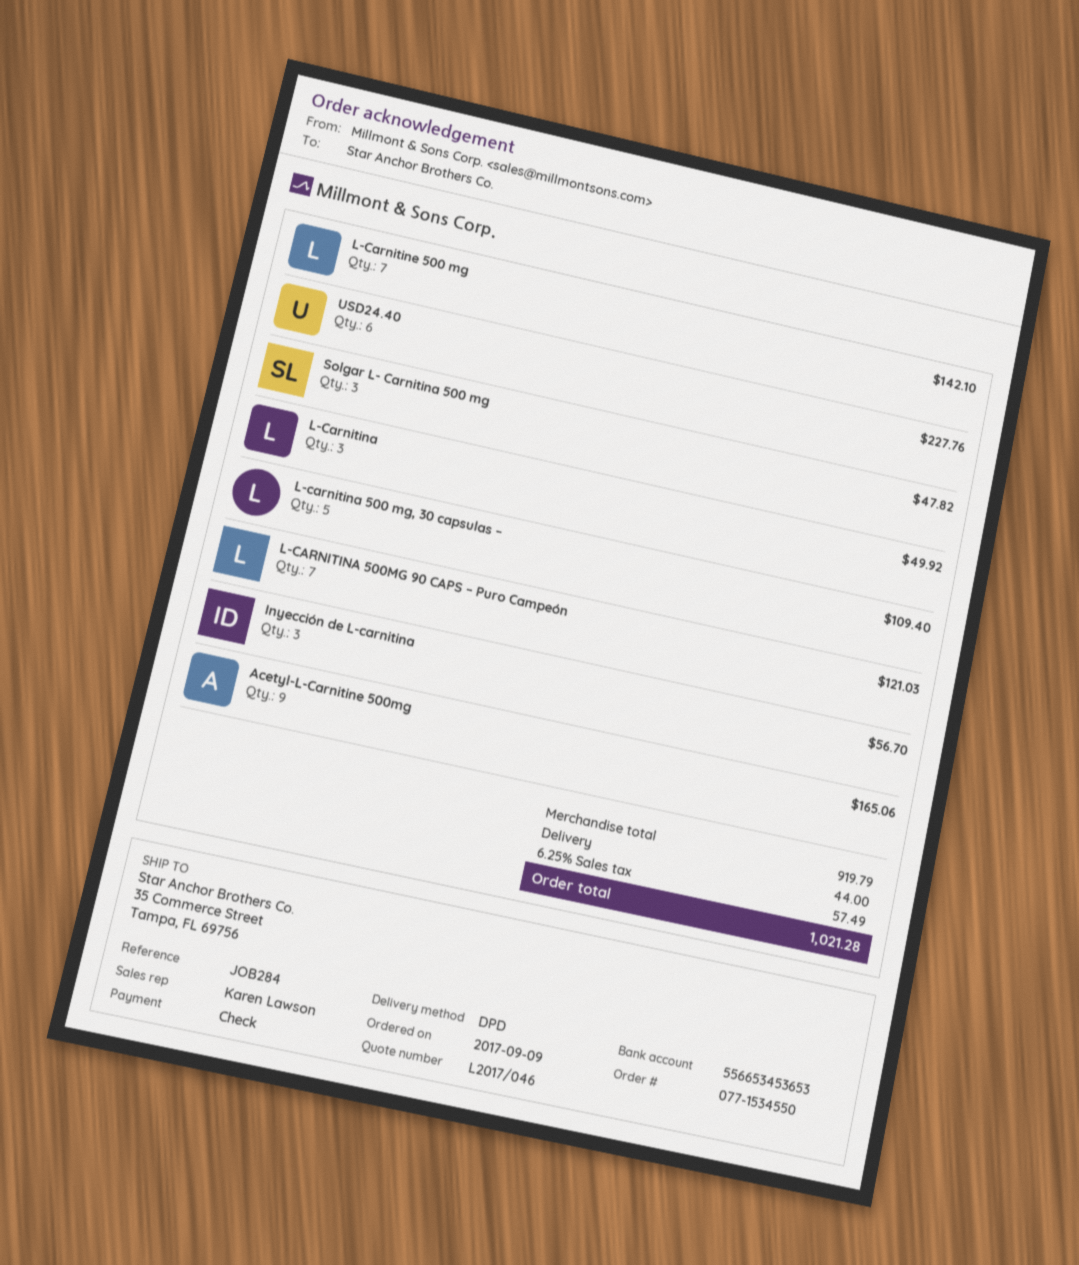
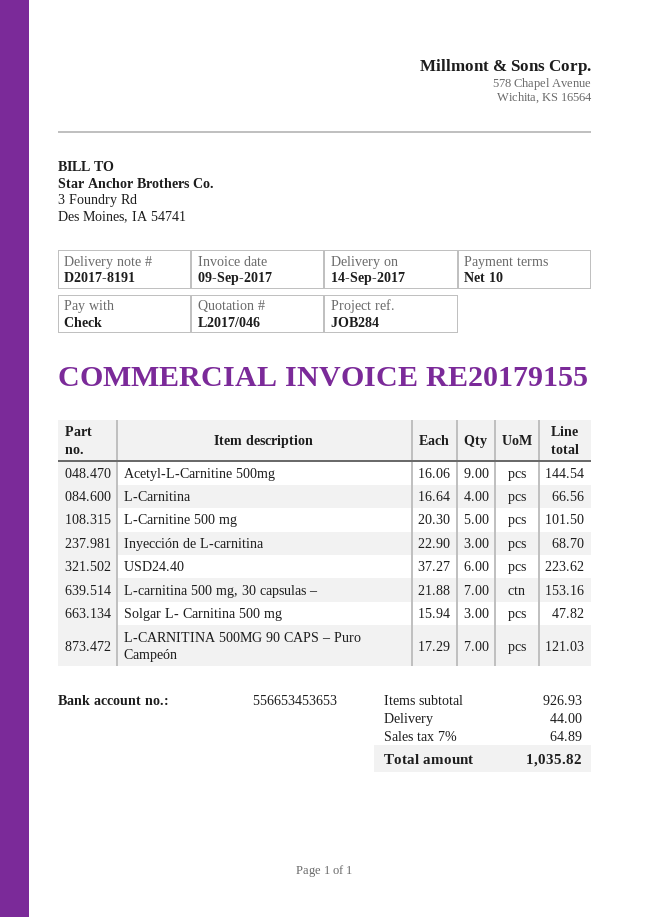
L-Carnitine 500 mg: 7 for 142.10 -> 5 for 101.50
USD24.40: 6 for 227.76 -> 6 for 223.62
L-Carnitina: 3 for 49.92 -> 4 for 66.56
L-carnitina 500 mg, 30 capsulas –: 5 for 109.40 -> 7 for 153.16
Inyección de L-carnitina: 3 for 56.70 -> 3 for 68.70
Acetyl-L-Carnitine 500mg: 9 for 165.06 -> 9 for 144.54
subtotal: 919.79 -> 926.93
tax: 6.25% = 57.49 -> 7% = 64.89
total: 1021.28 -> 1035.82

